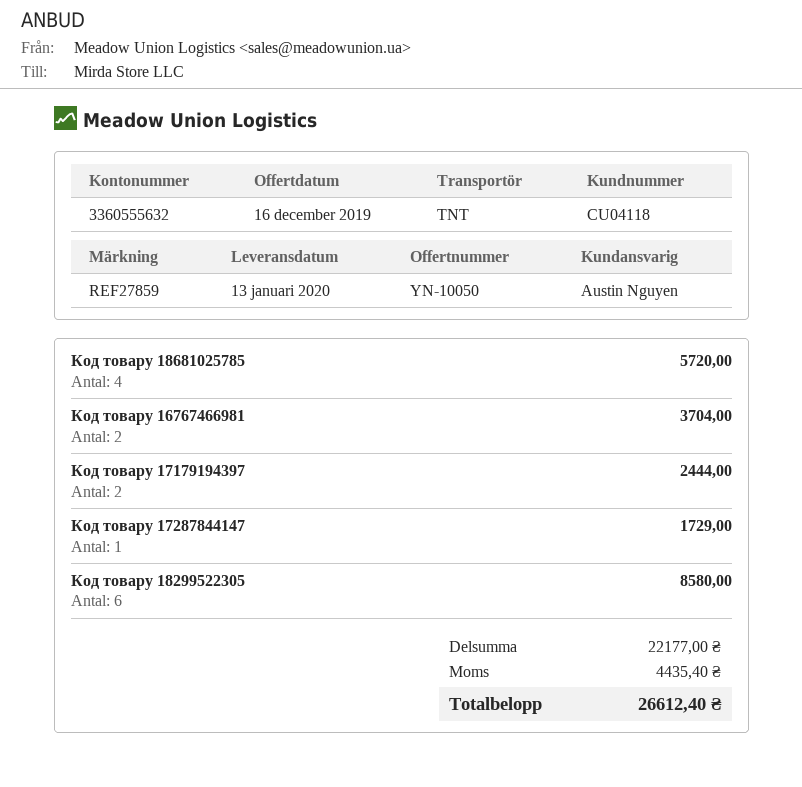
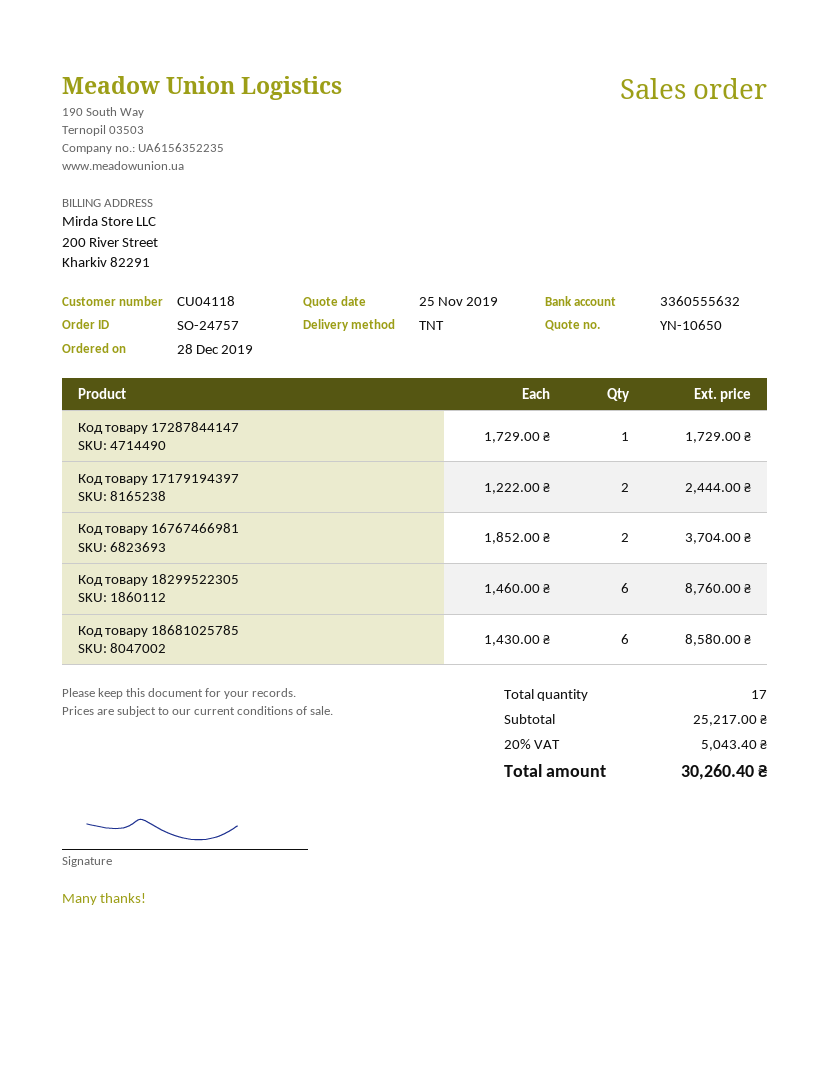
quote number: YN-10050 -> YN-10650
quote date: 2019-12-16 -> 2019-11-25
Код товару 18681025785: 4 for 5720.00 -> 6 for 8580.00
Код товару 18299522305: 6 for 8580.00 -> 6 for 8760.00
subtotal: 22177.00 -> 25217.00
tax: 4435.40 -> 5043.40
total: 26612.40 -> 30260.40

